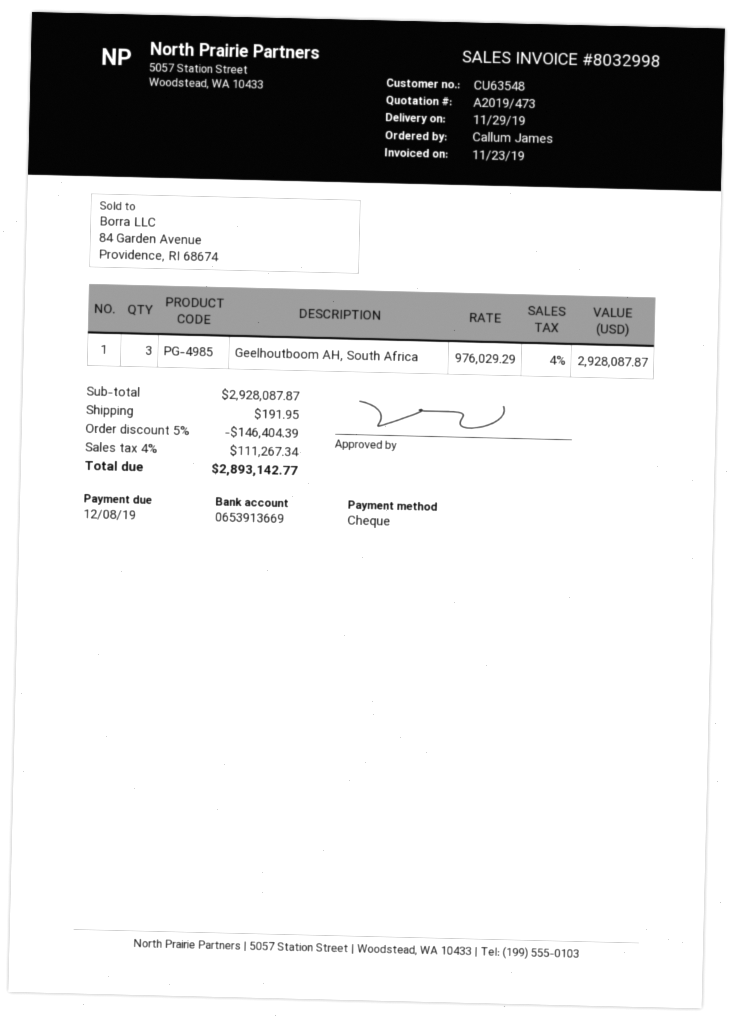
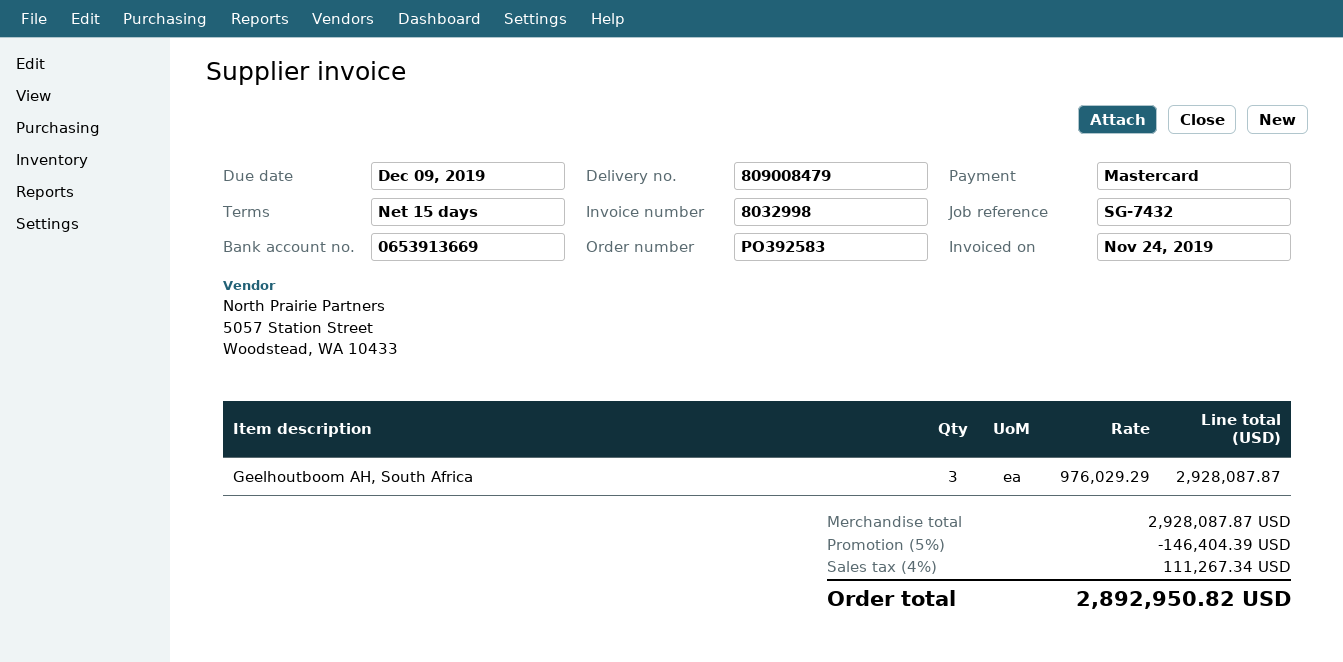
invoice date: 2019-11-23 -> 2019-11-24
due date: 2019-12-08 -> 2019-12-09
payment method: cheque -> Mastercard
shipping: 191.95 -> none
total: 2893142.77 -> 2892950.82

